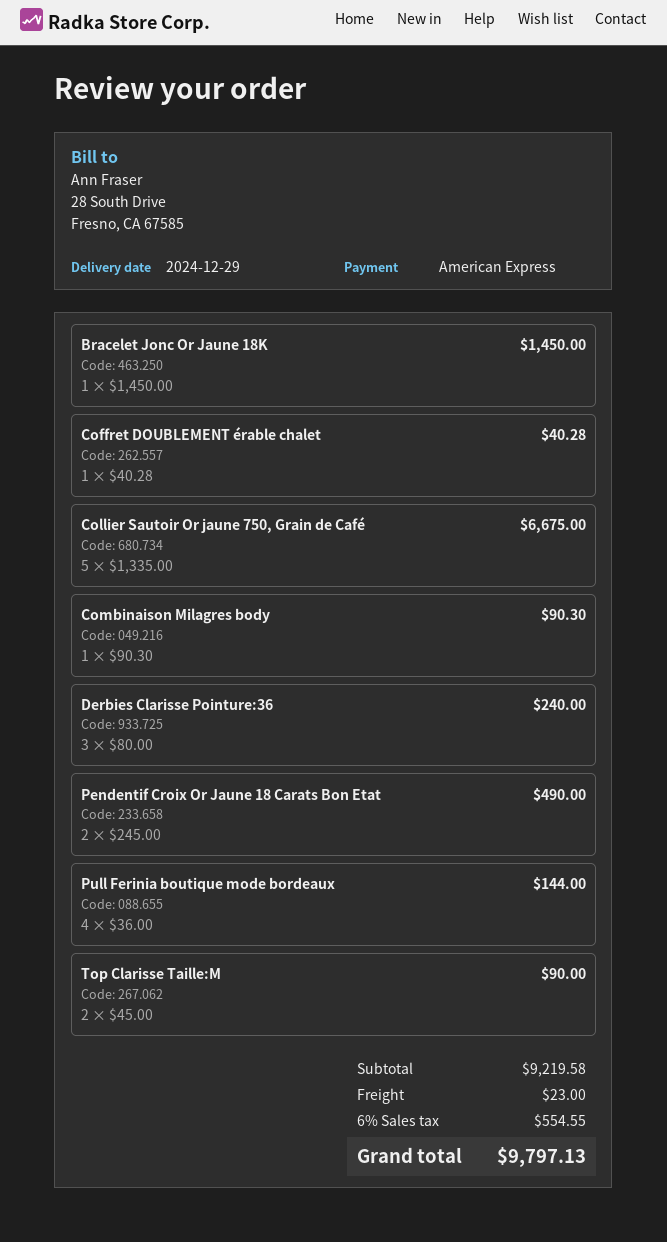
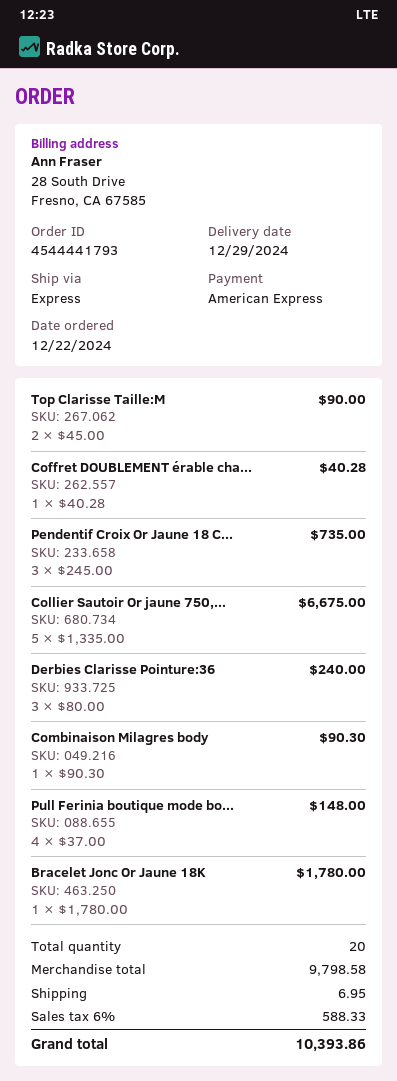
Bracelet Jonc Or Jaune 18K: 1 x 1450.00 = 1450.00 -> 1 x 1780.00 = 1780.00
Pendentif Croix Or Jaune 18 Carats Bon Etat: 2 x 245.00 = 490.00 -> 3 x 245.00 = 735.00
Pull Ferinia boutique mode bordeaux: 4 x 36.00 = 144.00 -> 4 x 37.00 = 148.00
subtotal: 9219.58 -> 9798.58
shipping: 23.00 -> 6.95
tax: 6% = 554.55 -> 6% = 588.33
total: 9797.13 -> 10393.86

